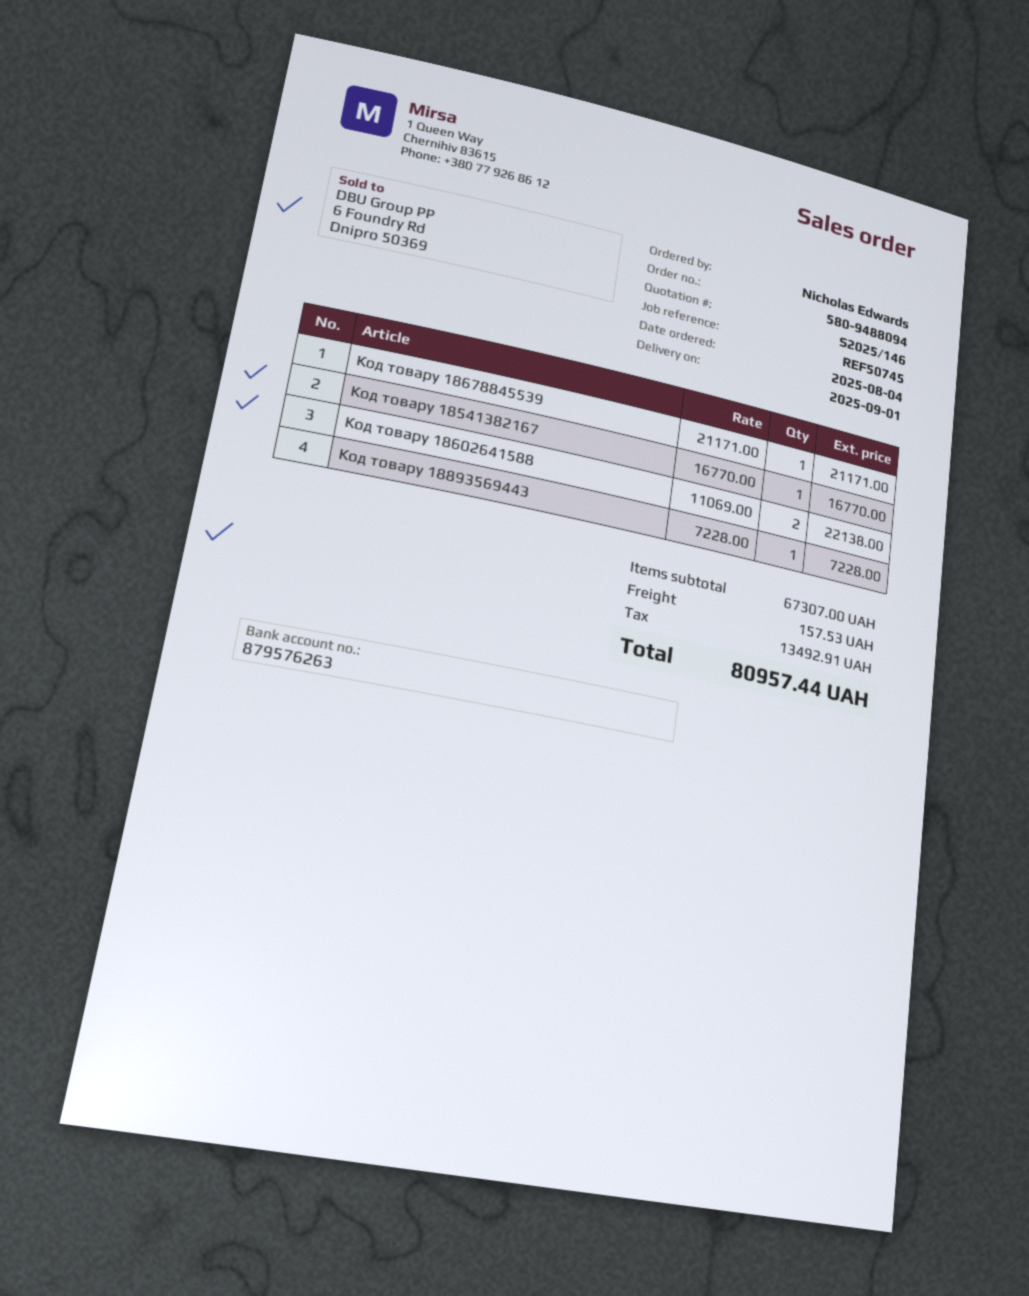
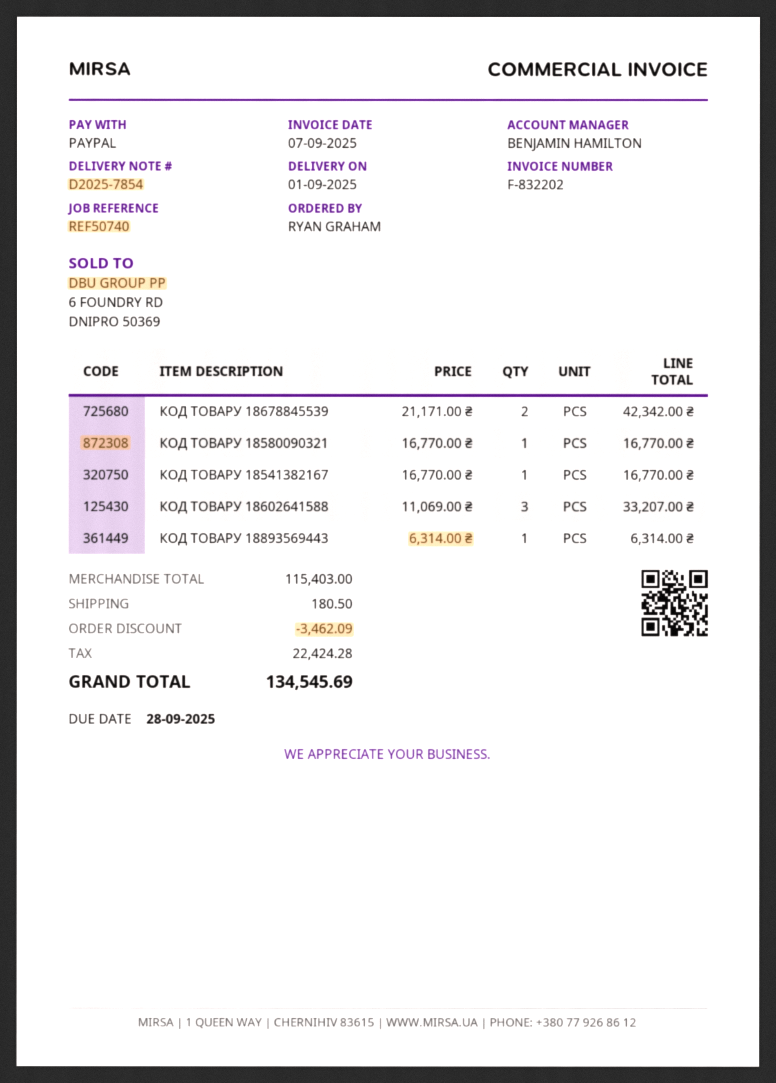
reference: REF50745 -> REF50740
ordered by: Nicholas Edwards -> RYAN GRAHAM
Код товару 18678845539: 1 x 21171.00 = 21171.00 -> 2 x 21171.00 = 42342.00
Код товару 18602641588: 2 x 11069.00 = 22138.00 -> 3 x 11069.00 = 33207.00
Код товару 18893569443: 1 x 7228.00 = 7228.00 -> 1 x 6314.00 = 6314.00
КОД ТОВАРУ 18580090321: none -> 1 x 16770.00 = 16770.00
subtotal: 67307.00 -> 115403.00
discount: none -> 3462.09
shipping: 157.53 -> 180.50
tax: 13492.91 -> 22424.28
total: 80957.44 -> 134545.69

